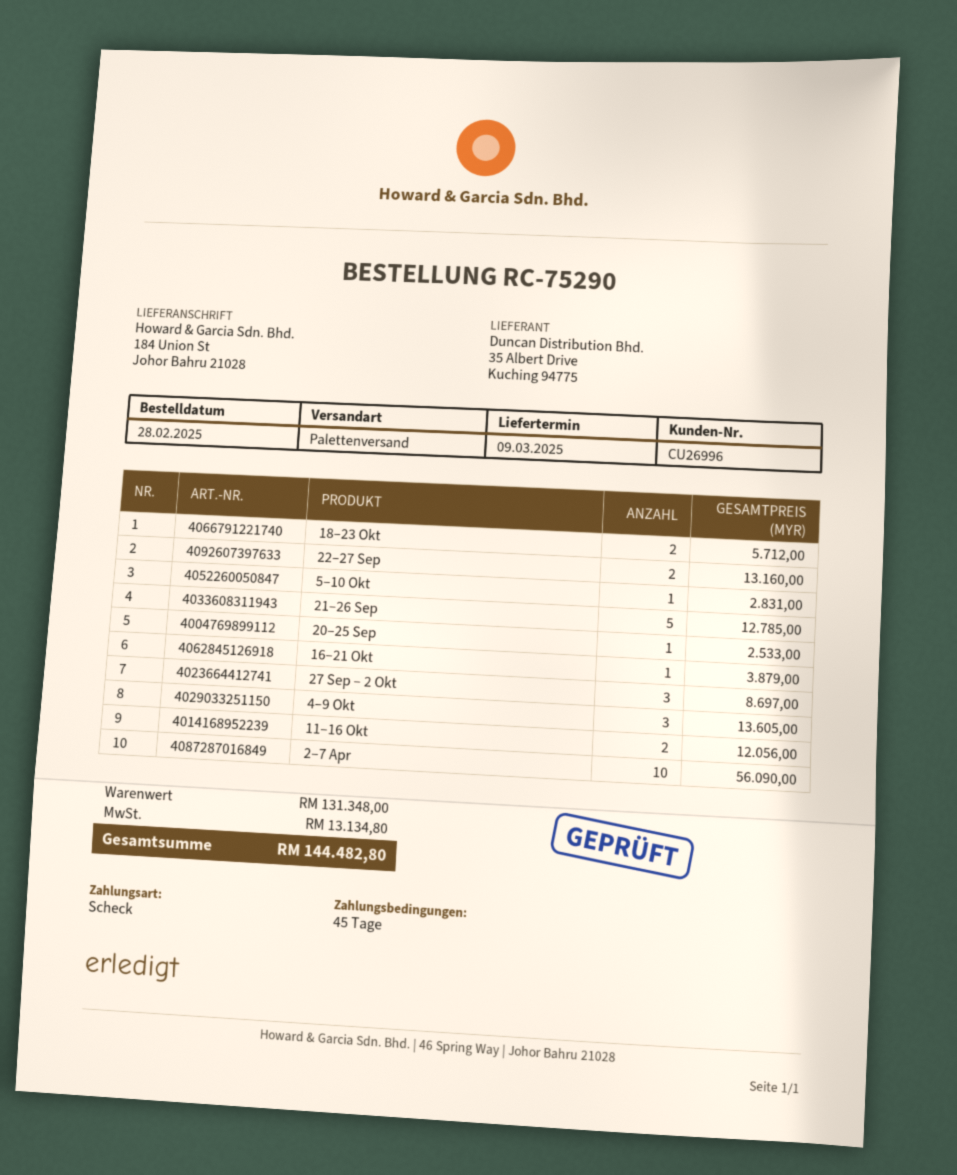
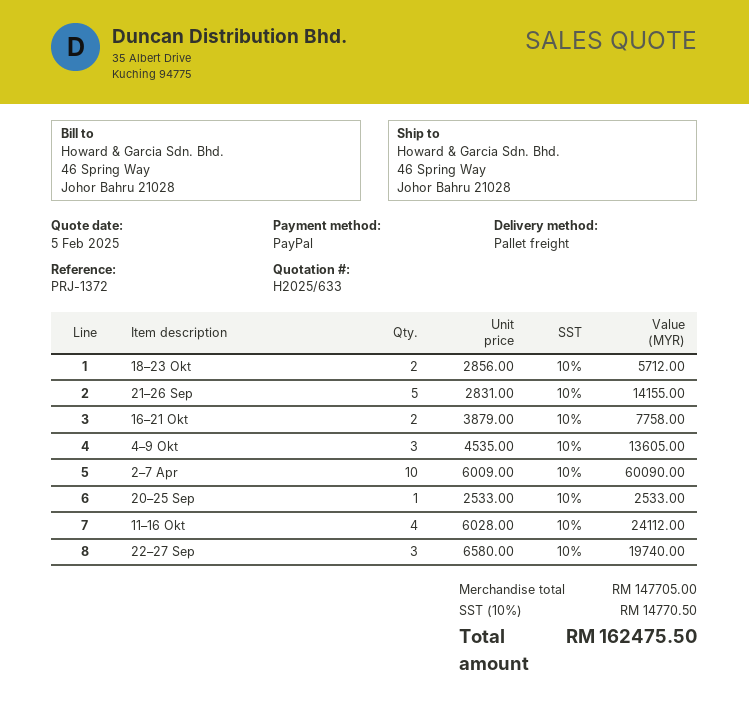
payment method: cheque -> PayPal
ship to: 184 Union St, Johor Bahru 21028 -> 46 Spring Way, Johor Bahru 21028
22–27 Sep: 2 for 13160.00 -> 3 for 19740.00
5–10 Okt: 1 for 2831.00 -> none
21–26 Sep: 5 for 12785.00 -> 5 for 14155.00
16–21 Okt: 1 for 3879.00 -> 2 for 7758.00
27 Sep – 2 Okt: 3 for 8697.00 -> none
11–16 Okt: 2 for 12056.00 -> 4 for 24112.00
2–7 Apr: 10 for 56090.00 -> 10 for 60090.00
subtotal: 131348.00 -> 147705.00
tax: 13134.80 -> 14770.50
total: 144482.80 -> 162475.50

